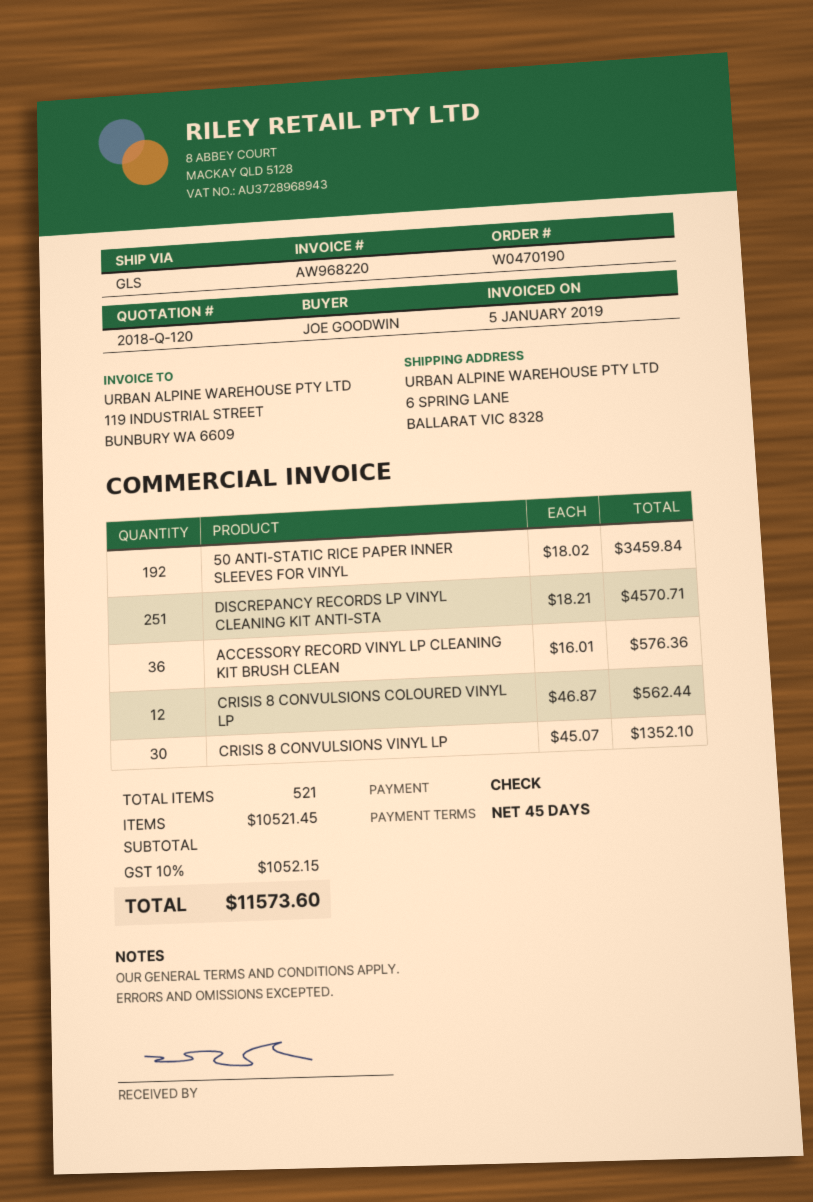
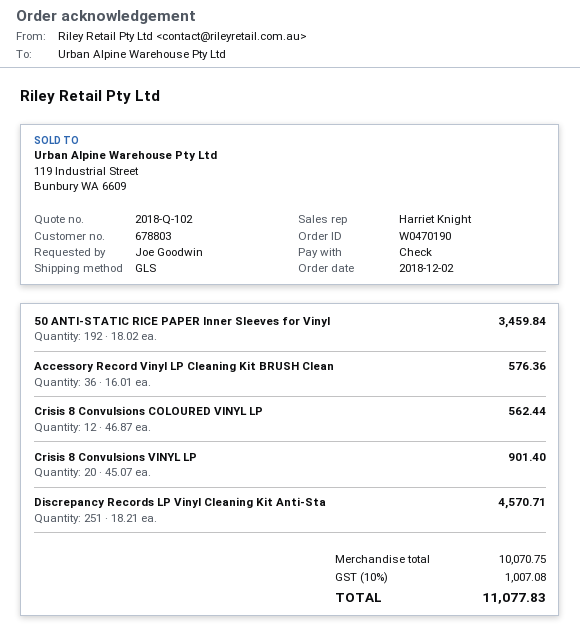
quote number: 2018-Q-120 -> 2018-Q-102
CRISIS 8 CONVULSIONS VINYL LP: 30 x 45.07 = 1352.10 -> 20 x 45.07 = 901.40
subtotal: 10521.45 -> 10070.75
tax: 10% = 1052.15 -> 10% = 1007.08
total: 11573.60 -> 11077.83

